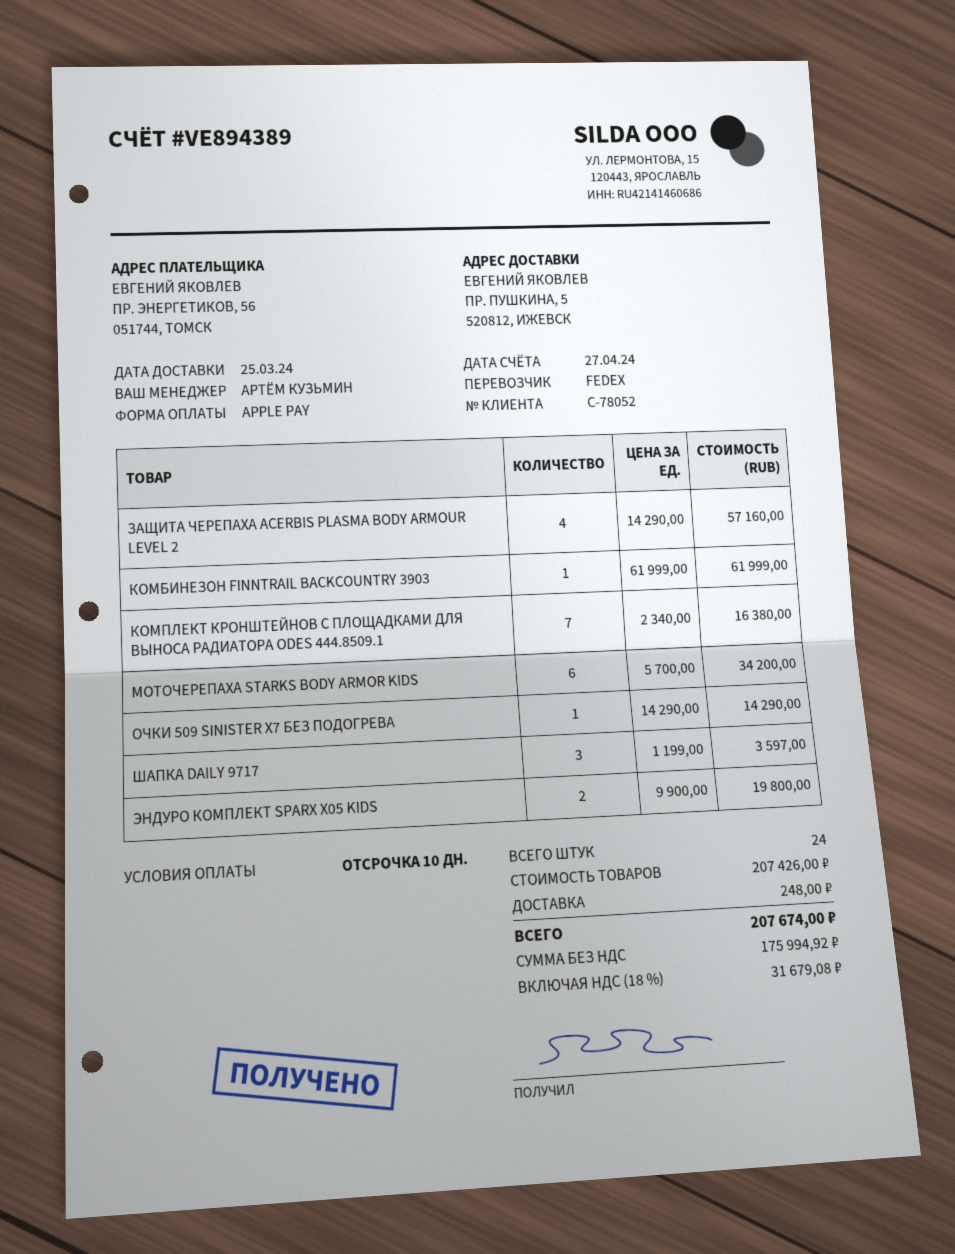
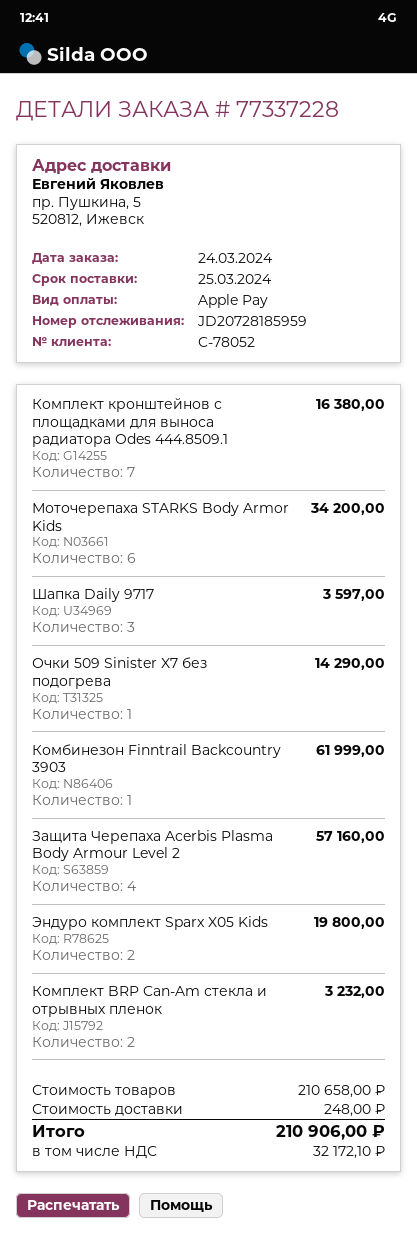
Комплект BRP Can-Am стекла и отрывных пленок: none -> 2 for 3232.00
subtotal: 207426.00 -> 210658.00
tax: 31679.08 -> 32172.10
total: 207674.00 -> 210906.00

